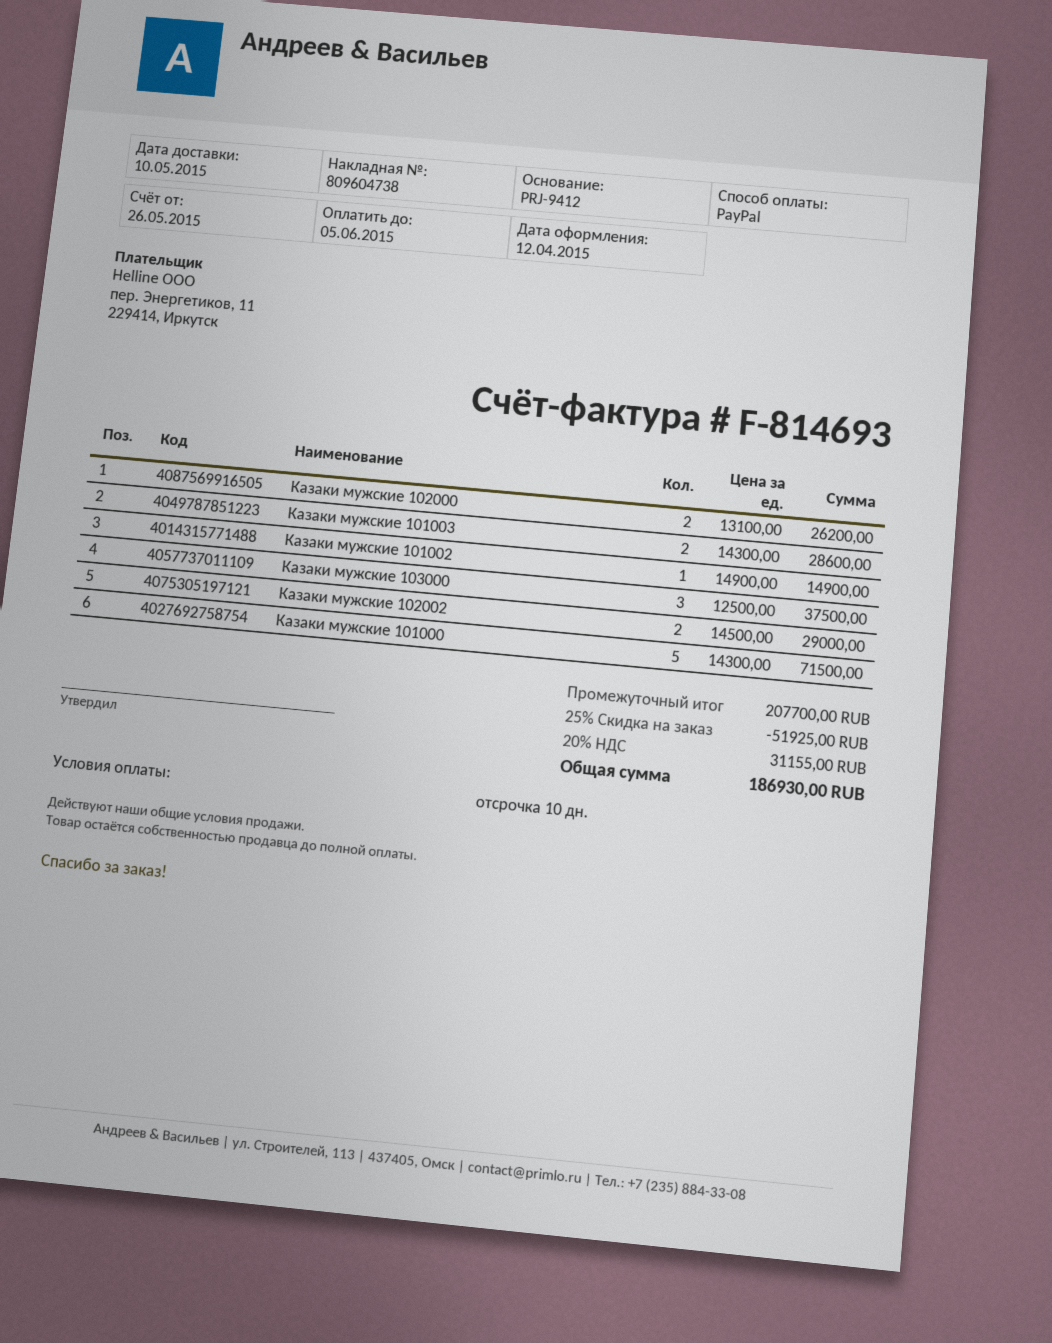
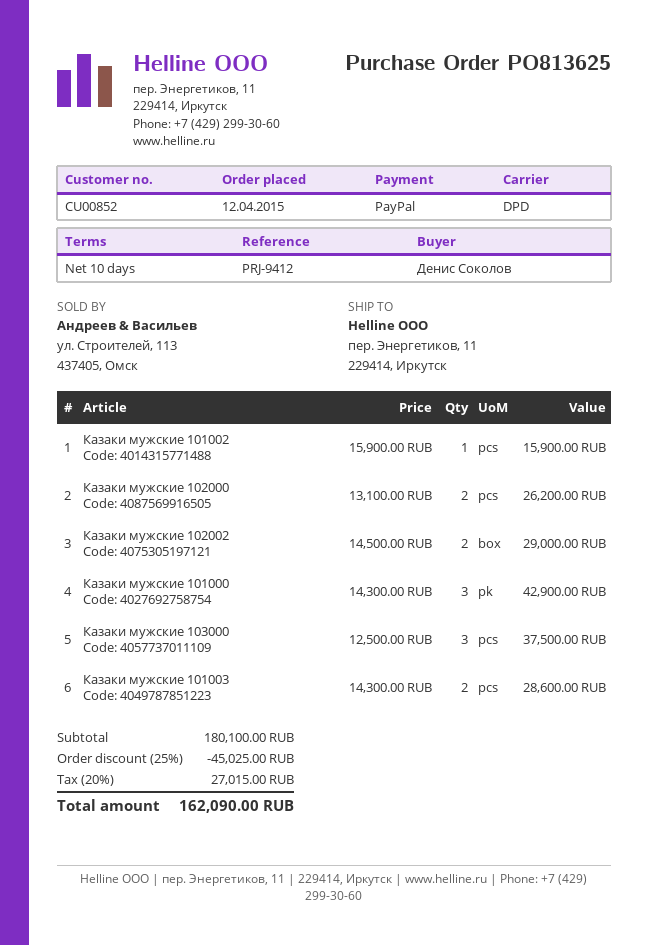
Казаки мужские 101002: 1 x 14900.00 = 14900.00 -> 1 x 15900.00 = 15900.00
Казаки мужские 101000: 5 x 14300.00 = 71500.00 -> 3 x 14300.00 = 42900.00
subtotal: 207700.00 -> 180100.00
discount: 25% = 51925.00 -> 25% = 45025.00
tax: 20% = 31155.00 -> 20% = 27015.00
total: 186930.00 -> 162090.00

